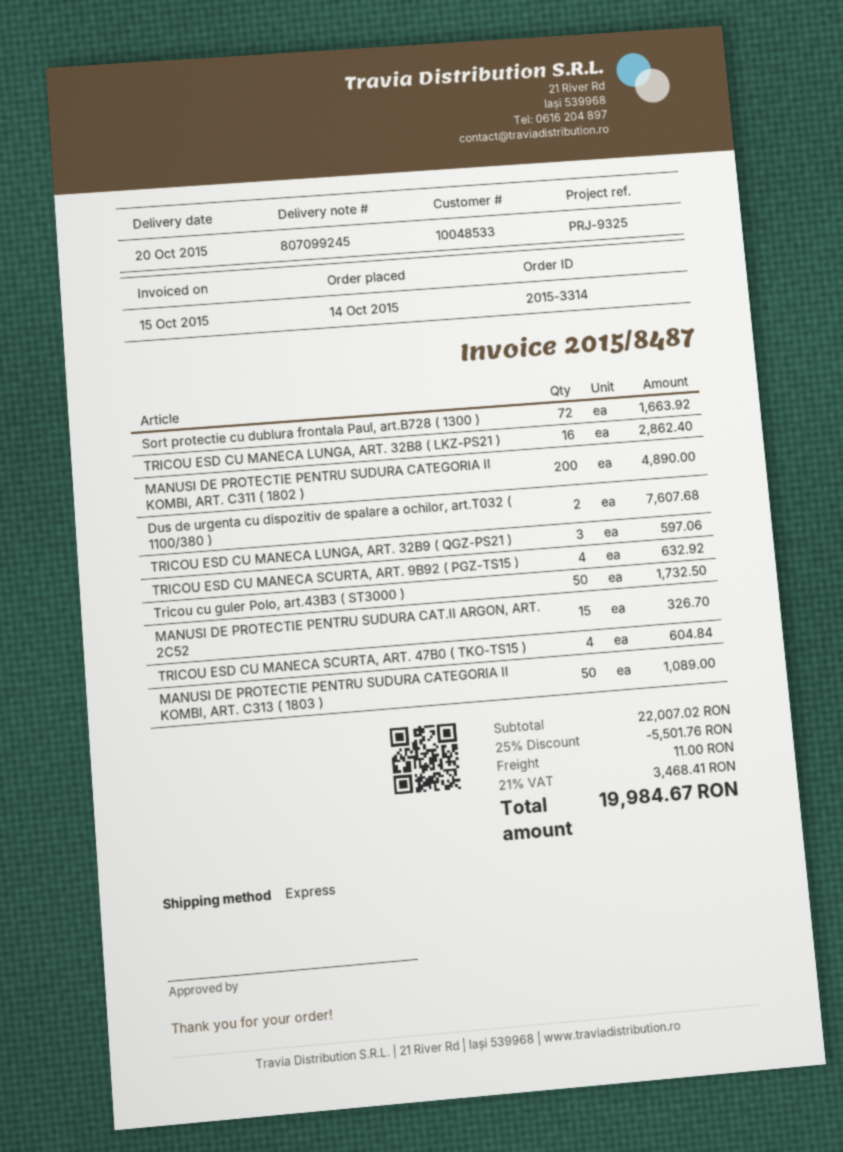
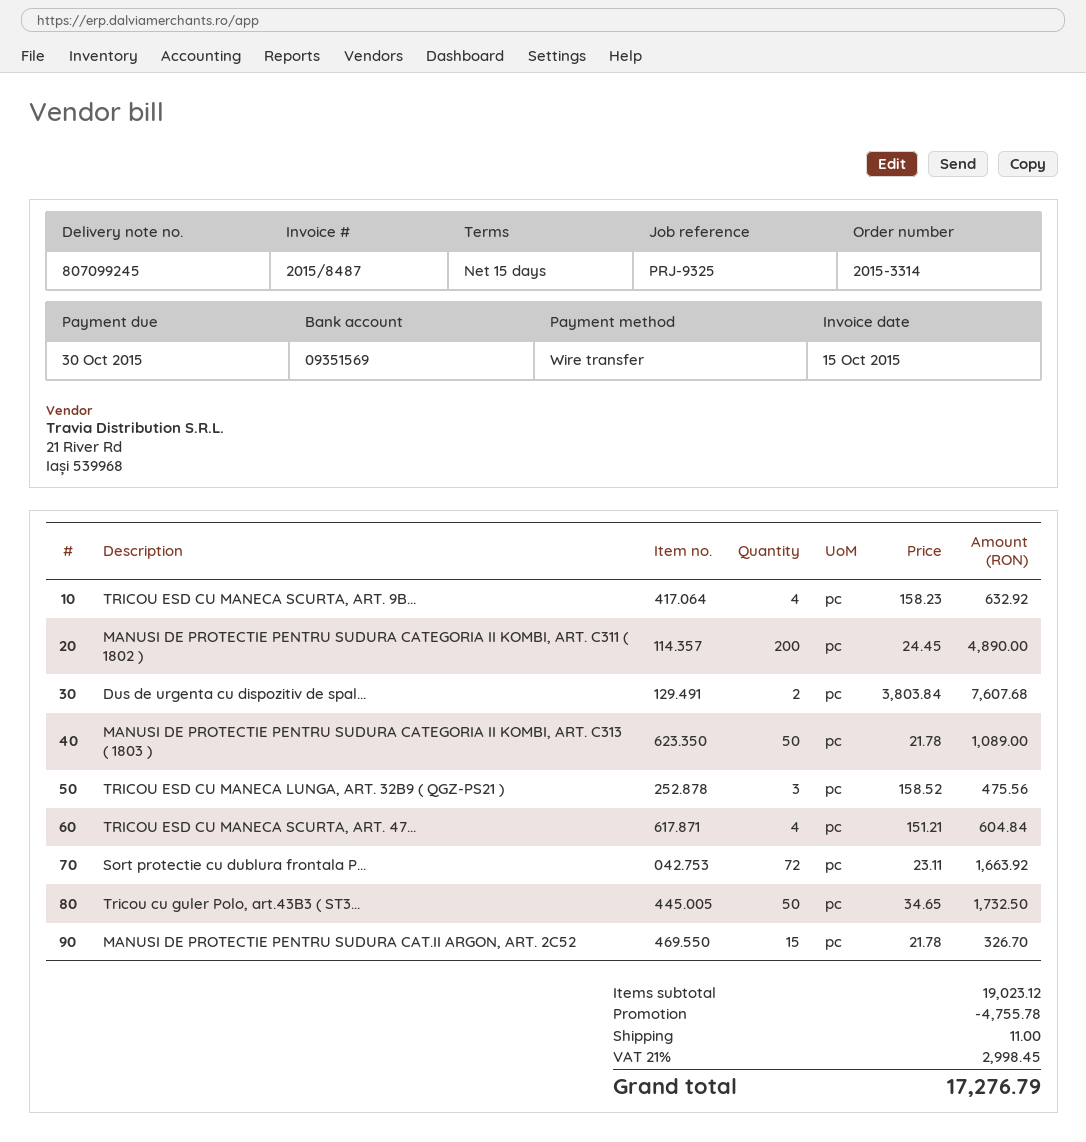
TRICOU ESD CU MANECA LUNGA, ART. 32B8 ( LKZ-PS21 ): 16 for 2862.40 -> none
TRICOU ESD CU MANECA LUNGA, ART. 32B9 ( QGZ-PS21 ): 3 for 597.06 -> 3 for 475.56
subtotal: 22007.02 -> 19023.12
discount: 5501.76 -> 4755.78
tax: 21% = 3468.41 -> 21% = 2998.45
total: 19984.67 -> 17276.79

